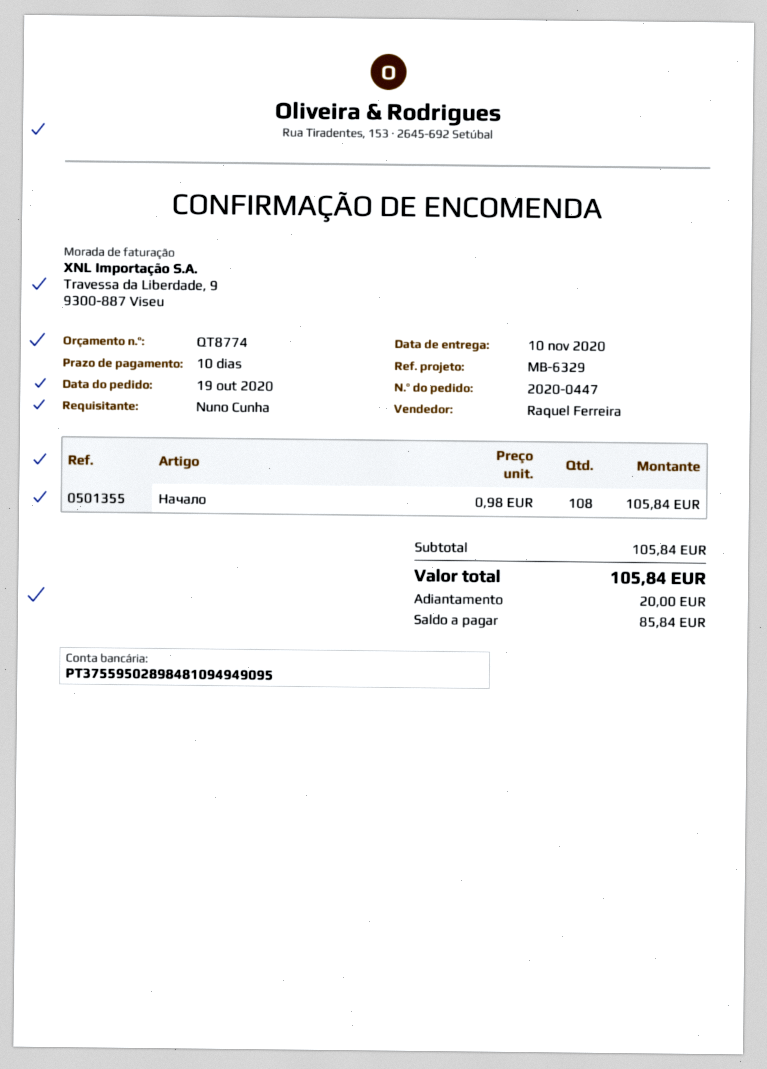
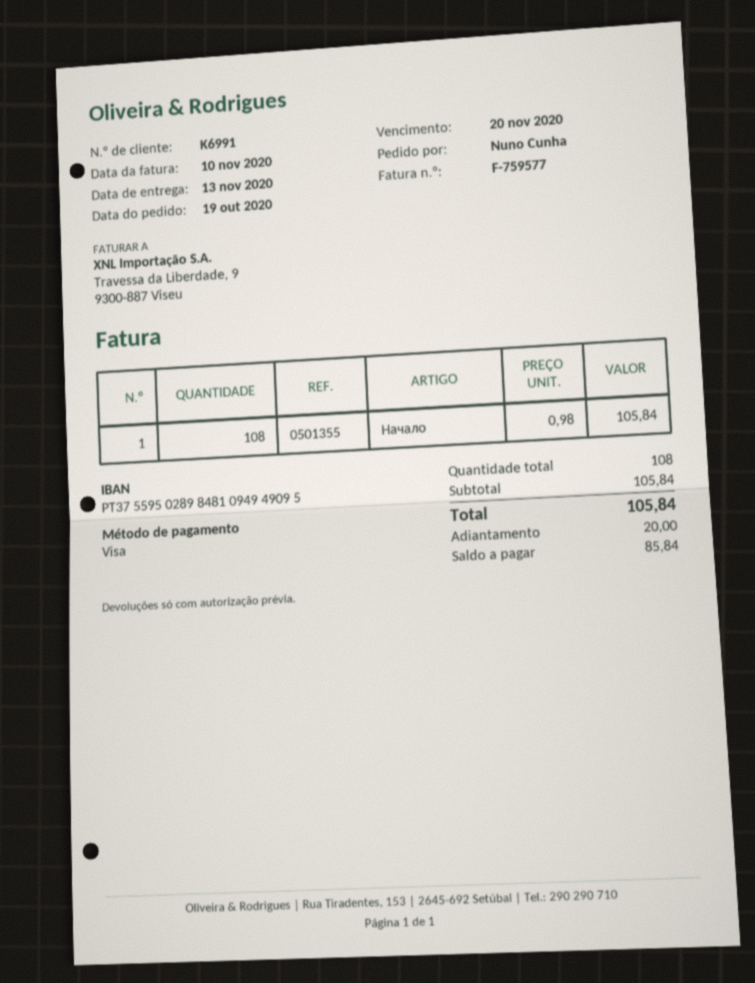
delivery date: 2020-11-10 -> 2020-11-13

